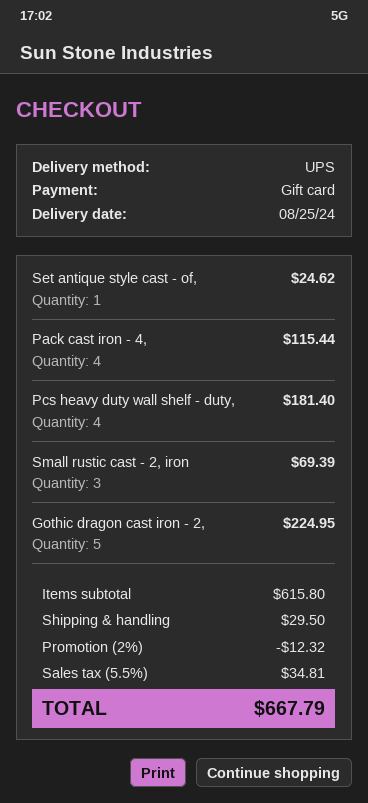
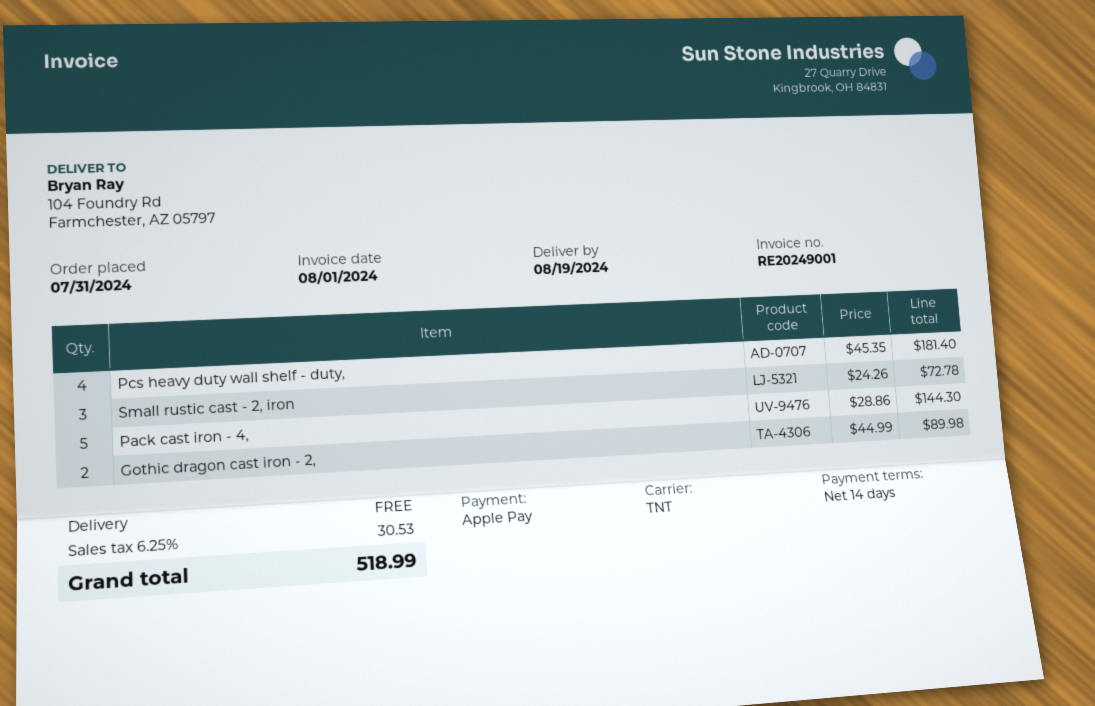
delivery date: 2024-08-25 -> 2024-08-19
payment method: gift card -> Apple Pay
shipping method: UPS -> TNT
Set antique style cast - of,: 1 for 24.62 -> none
Pack cast iron - 4,: 4 for 115.44 -> 5 for 144.30
Small rustic cast - 2, iron: 3 for 69.39 -> 3 for 72.78
Gothic dragon cast iron - 2,: 5 for 224.95 -> 2 for 89.98
discount: 2% = 12.32 -> none
shipping: 29.50 -> 0.00
tax: 5.5% = 34.81 -> 6.25% = 30.53
total: 667.79 -> 518.99

